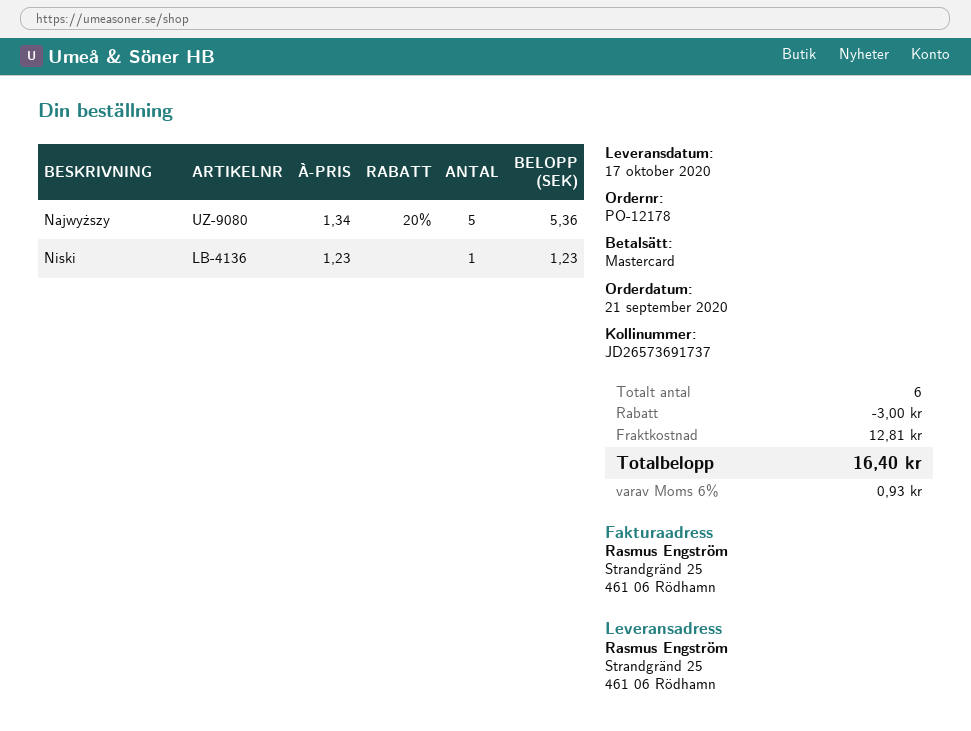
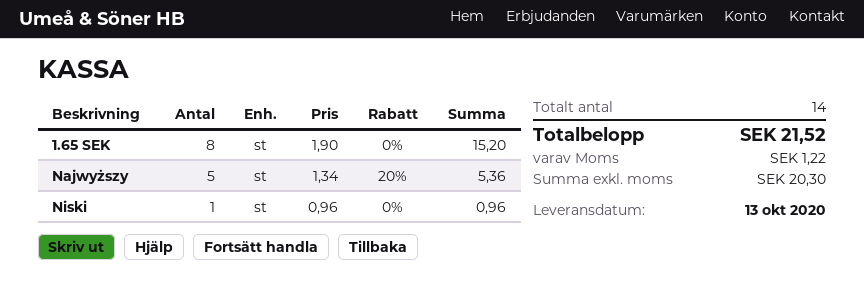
delivery date: 2020-10-17 -> 2020-10-13
Niski: 1 x 1.23 = 1.23 -> 1 x 0.96 = 0.96
1.65 SEK: none -> 8 x 1.90 = 15.20
total quantity: 6 -> 14
discount: 3.00 -> none
shipping: 12.81 -> none
tax: 0.93 -> 1.22
total: 16.40 -> 21.52

